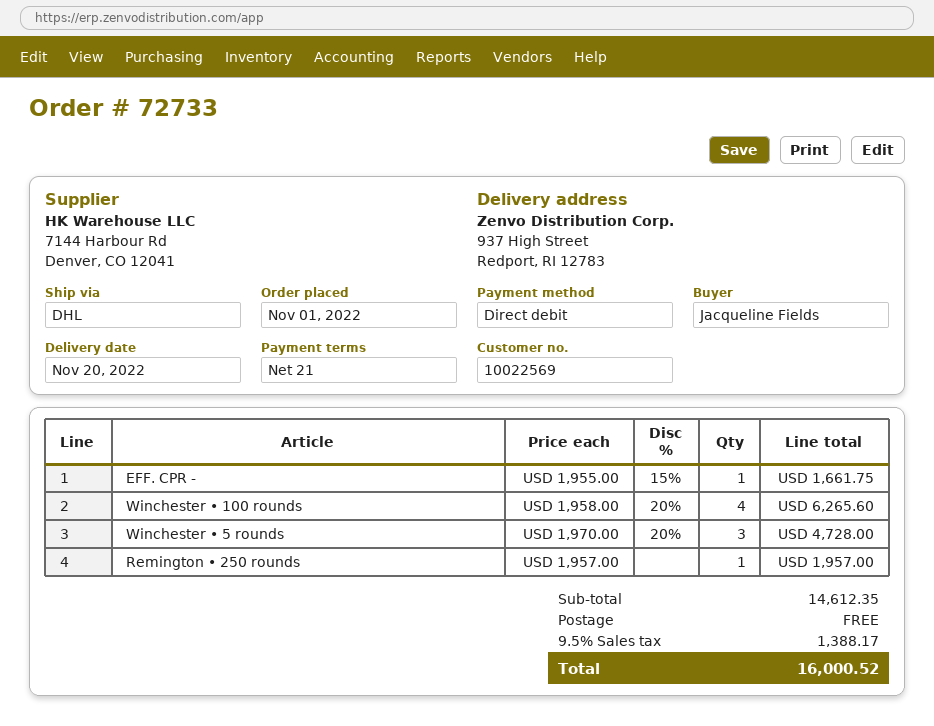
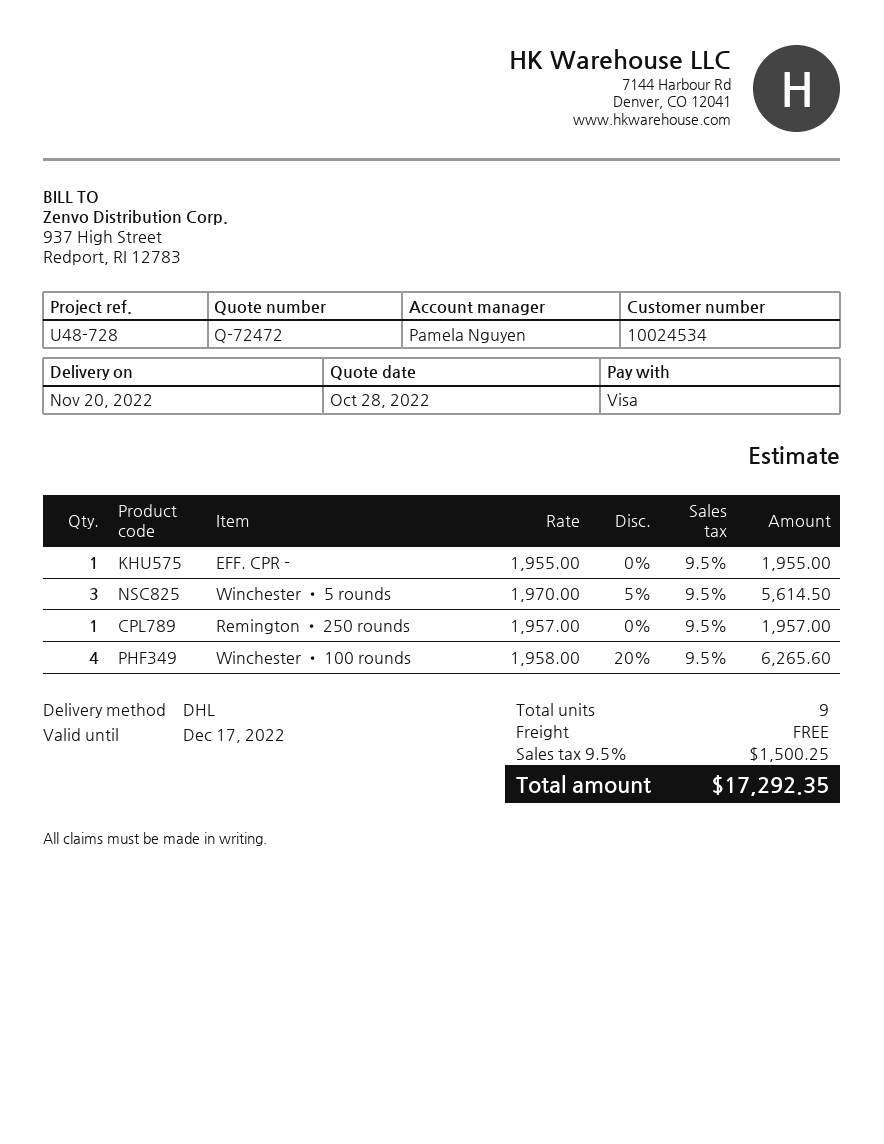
customer number: 10022569 -> 10024534
payment method: direct debit -> Visa
EFF. CPR -: 1 x 1955.00 - 15% = 1661.75 -> 1 x 1955.00 = 1955.00
Winchester • 5 rounds: 3 x 1970.00 - 20% = 4728.00 -> 3 x 1970.00 - 5% = 5614.50
tax: 9.5% = 1388.17 -> 9.5% = 1500.25
total: 16000.52 -> 17292.35

